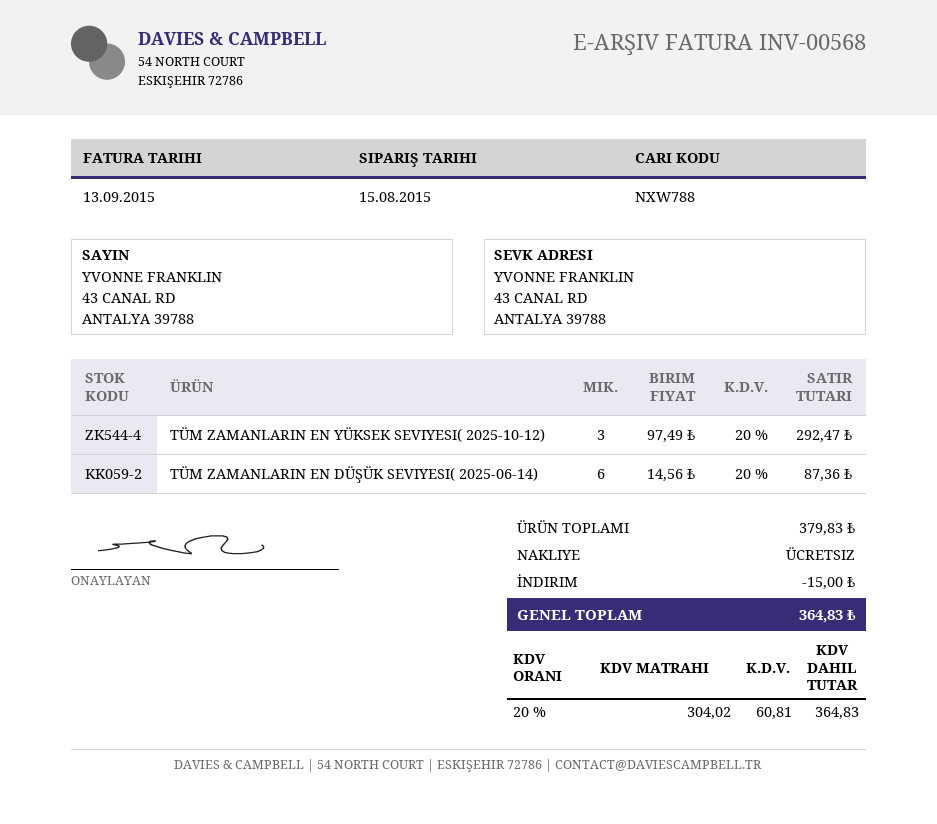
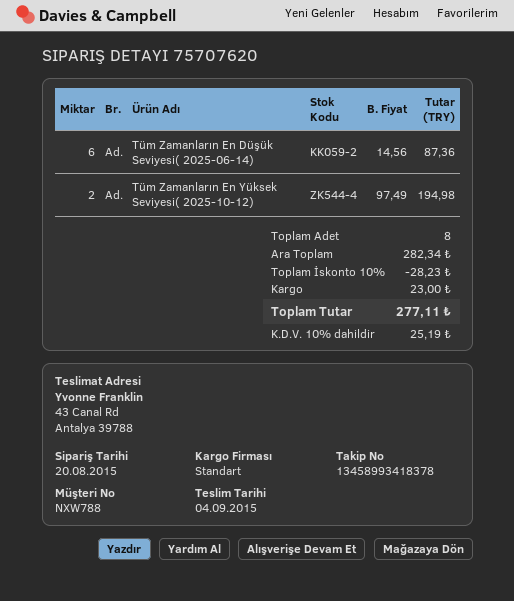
order date: 2015-08-15 -> 2015-08-20
TÜM ZAMANLARIN EN YÜKSEK SEVIYESI( 2025-10-12): 3 x 97.49 = 292.47 -> 2 x 97.49 = 194.98
subtotal: 379.83 -> 282.34
discount: 15.00 -> 28.23
shipping: 0.00 -> 23.00
tax: 20% = 60.81 -> 10% = 25.19
total: 364.83 -> 277.11

